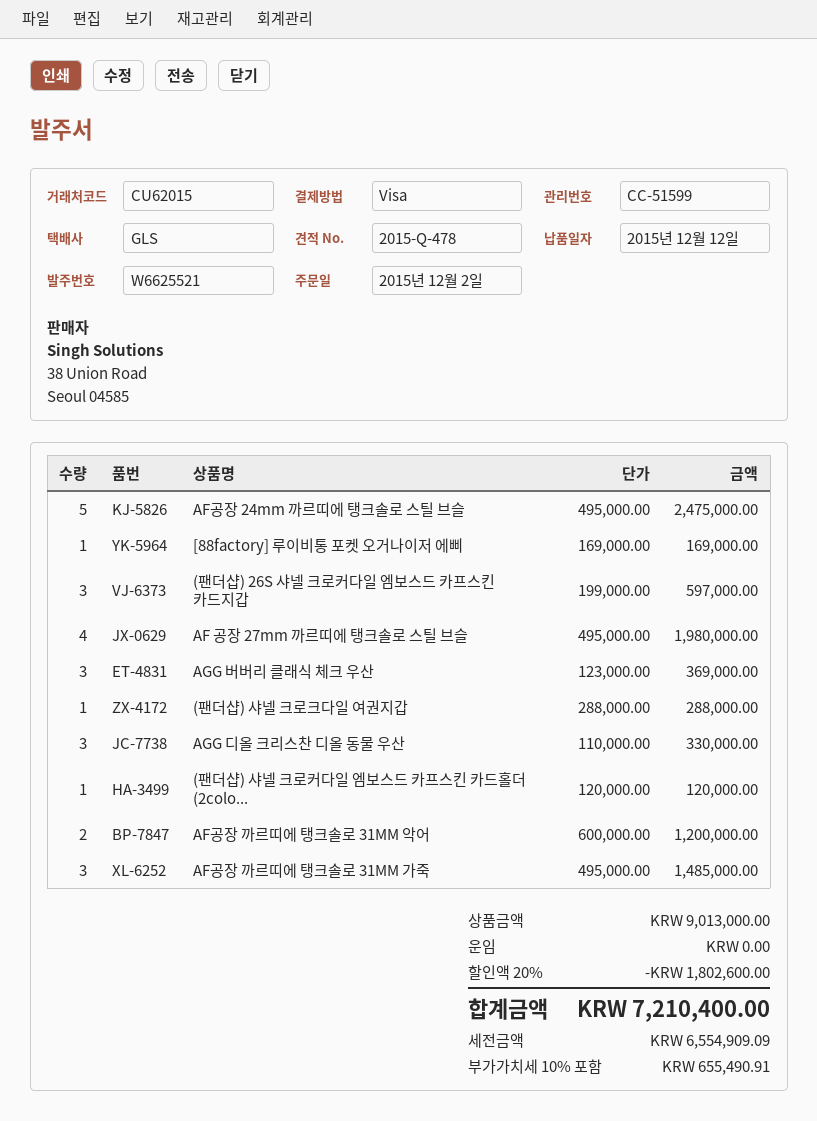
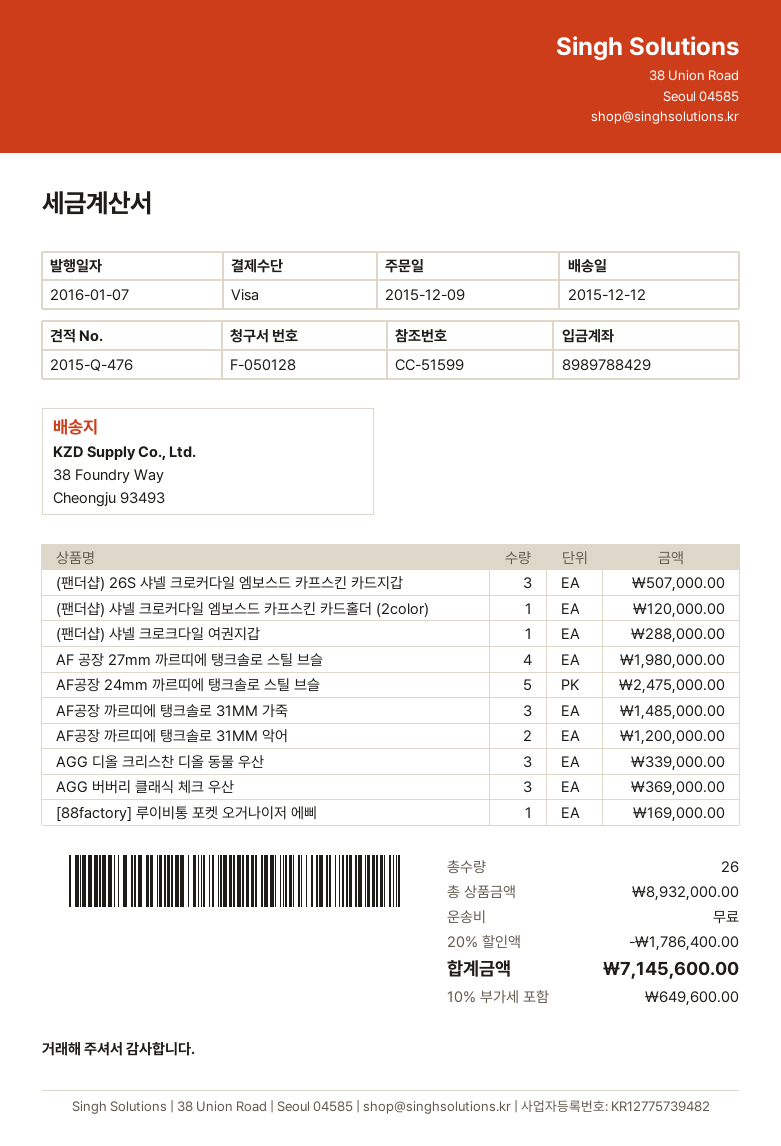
quote number: 2015-Q-478 -> 2015-Q-476
order date: 2015-12-02 -> 2015-12-09
(팬더샵) 26S 샤넬 크로커다일 엠보스드 카프스킨 카드지갑: 3 for 597000.00 -> 3 for 507000.00
AGG 디올 크리스찬 디올 동물 우산: 3 for 330000.00 -> 3 for 339000.00
subtotal: 9013000.00 -> 8932000.00
discount: 20% = 1802600.00 -> 20% = 1786400.00
tax: 10% = 655490.91 -> 10% = 649600.00
total: 7210400.00 -> 7145600.00

